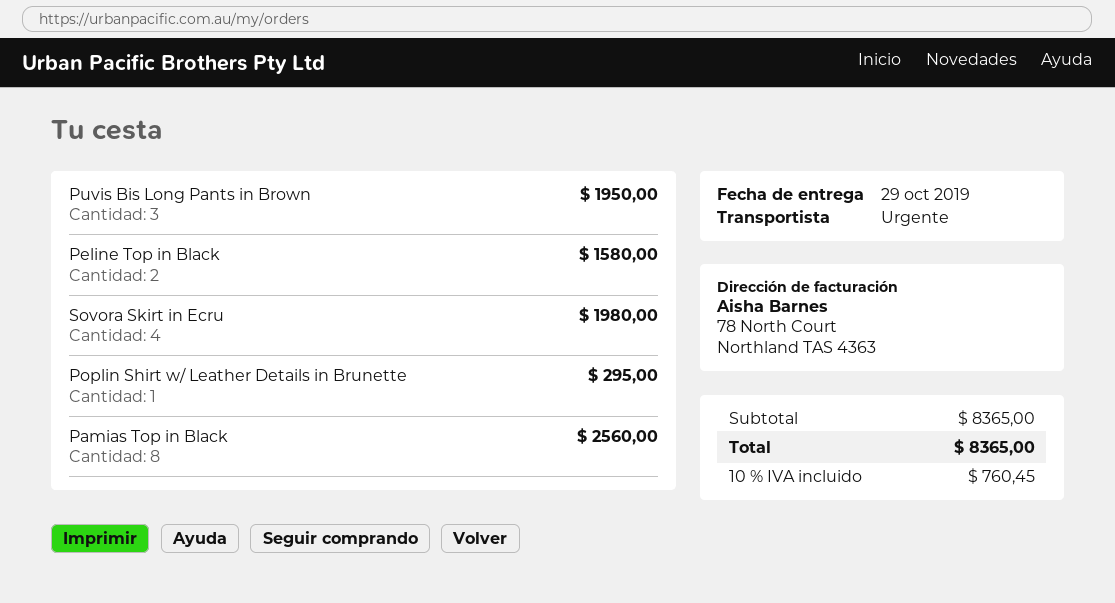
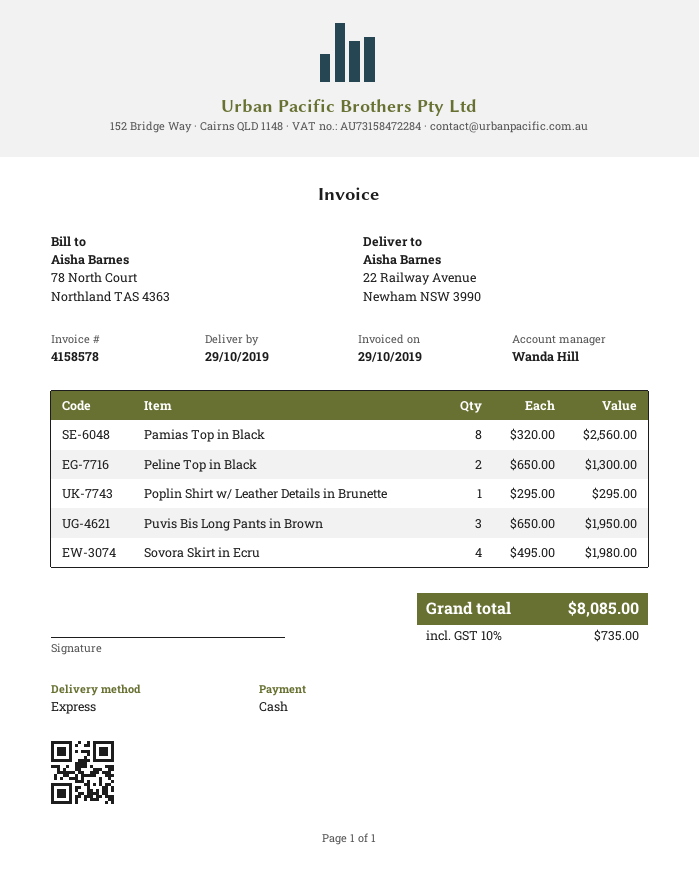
Peline Top in Black: 2 for 1580.00 -> 2 for 1300.00
tax: 10% = 760.45 -> 10% = 735.00
total: 8365.00 -> 8085.00

